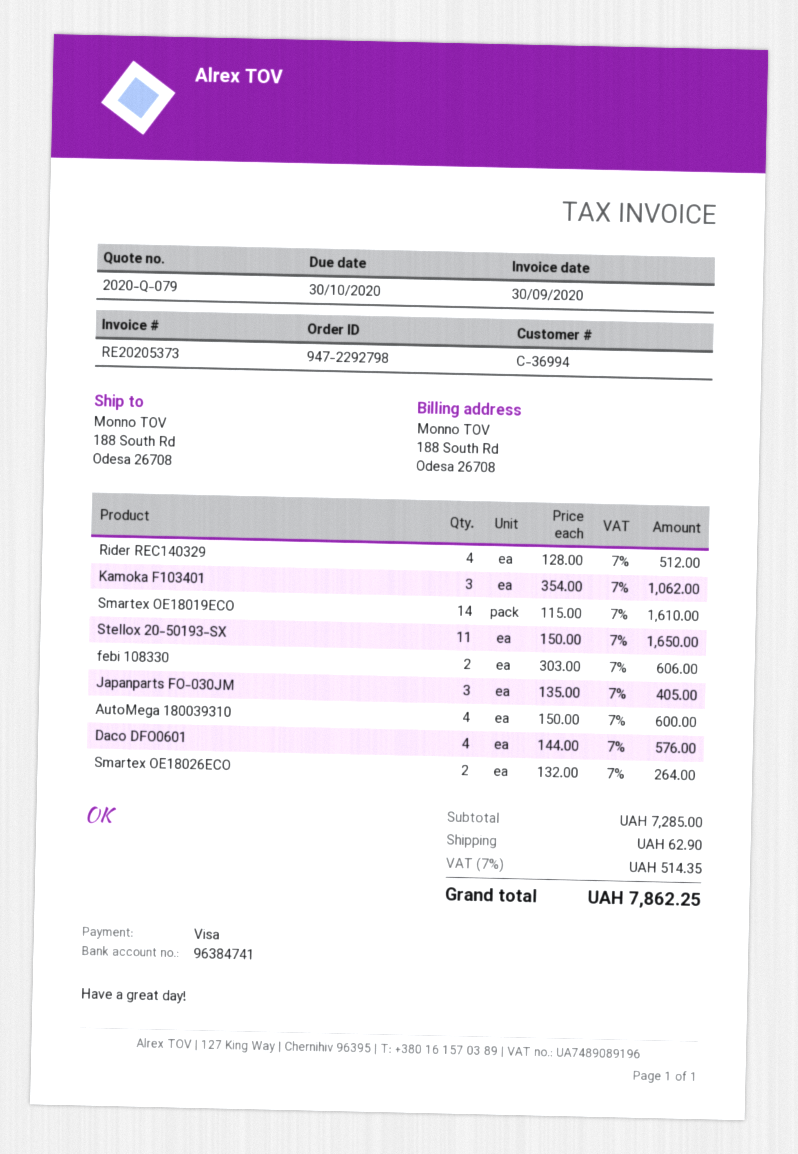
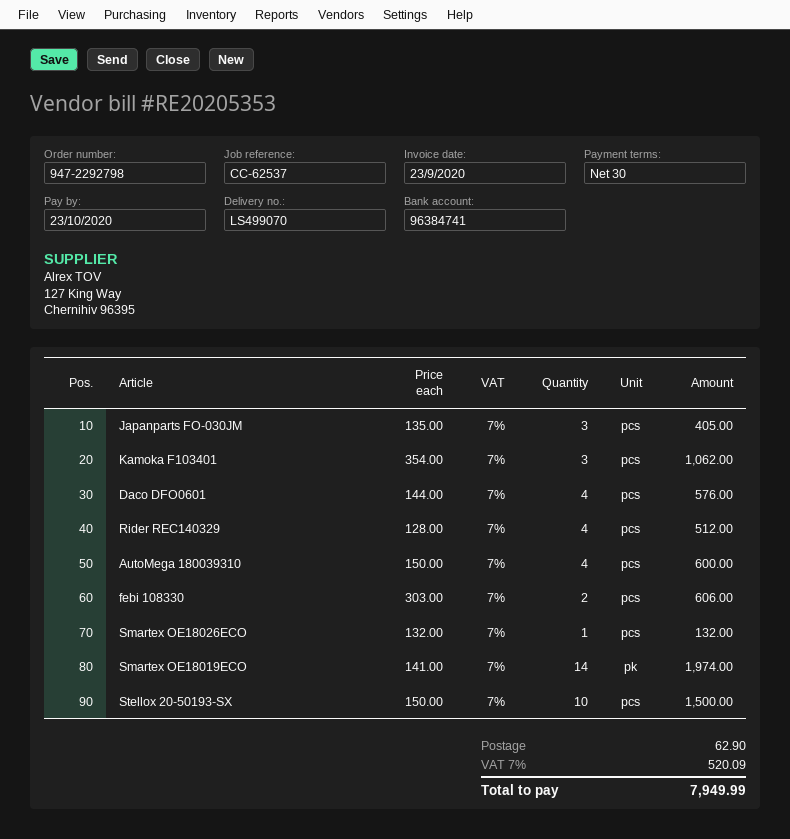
invoice number: RE20205373 -> RE20205353
invoice date: 2020-09-30 -> 2020-09-23
due date: 2020-10-30 -> 2020-10-23
Smartex OE18019ECO: 14 x 115.00 = 1610.00 -> 14 x 141.00 = 1974.00
Stellox 20-50193-SX: 11 x 150.00 = 1650.00 -> 10 x 150.00 = 1500.00
Smartex OE18026ECO: 2 x 132.00 = 264.00 -> 1 x 132.00 = 132.00
tax: 7% = 514.35 -> 7% = 520.09
total: 7862.25 -> 7949.99

